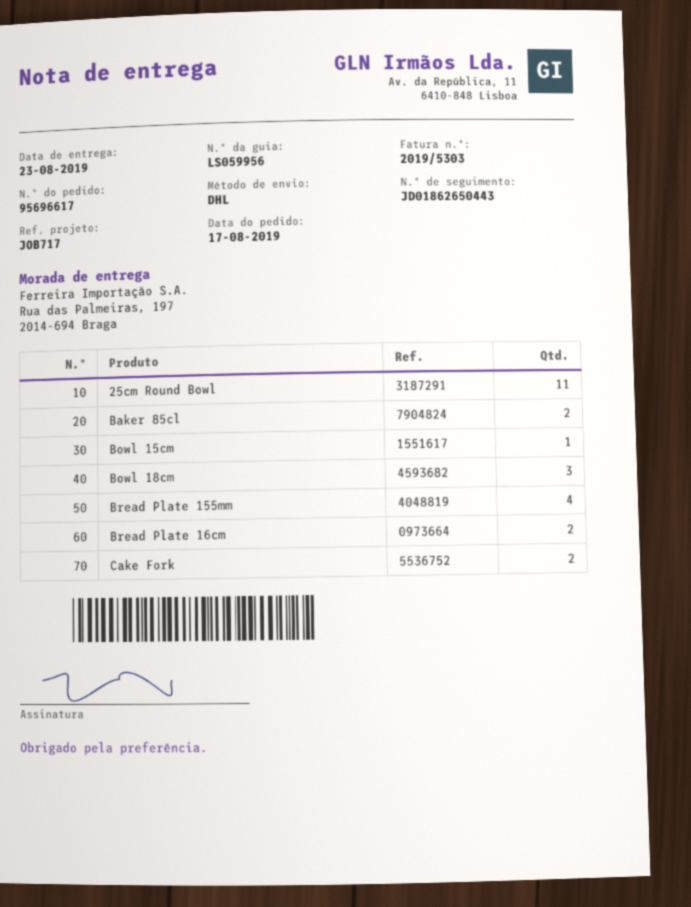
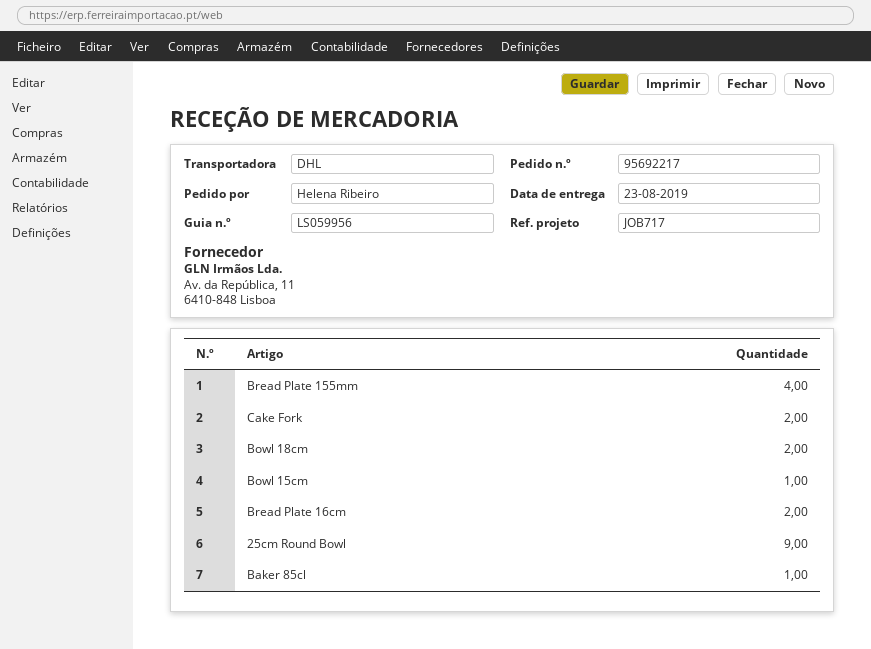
order number: 95696617 -> 95692217
25cm Round Bowl: 11 -> 9
Baker 85cl: 2 -> 1
Bowl 18cm: 3 -> 2

